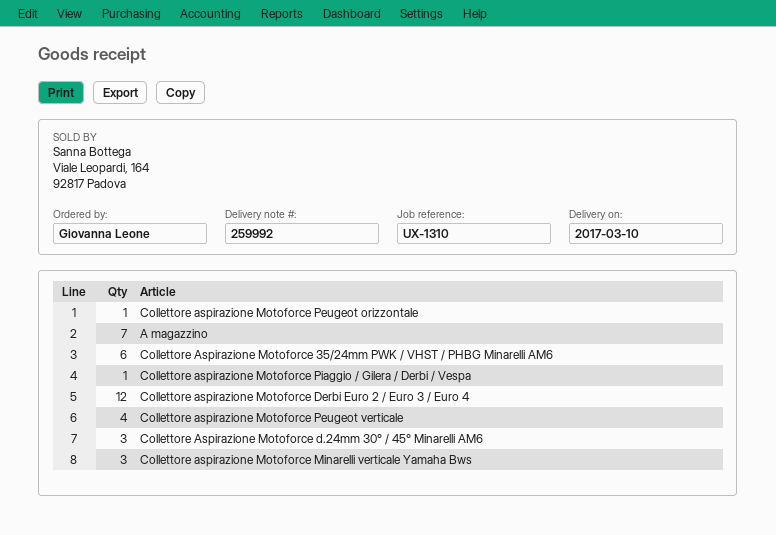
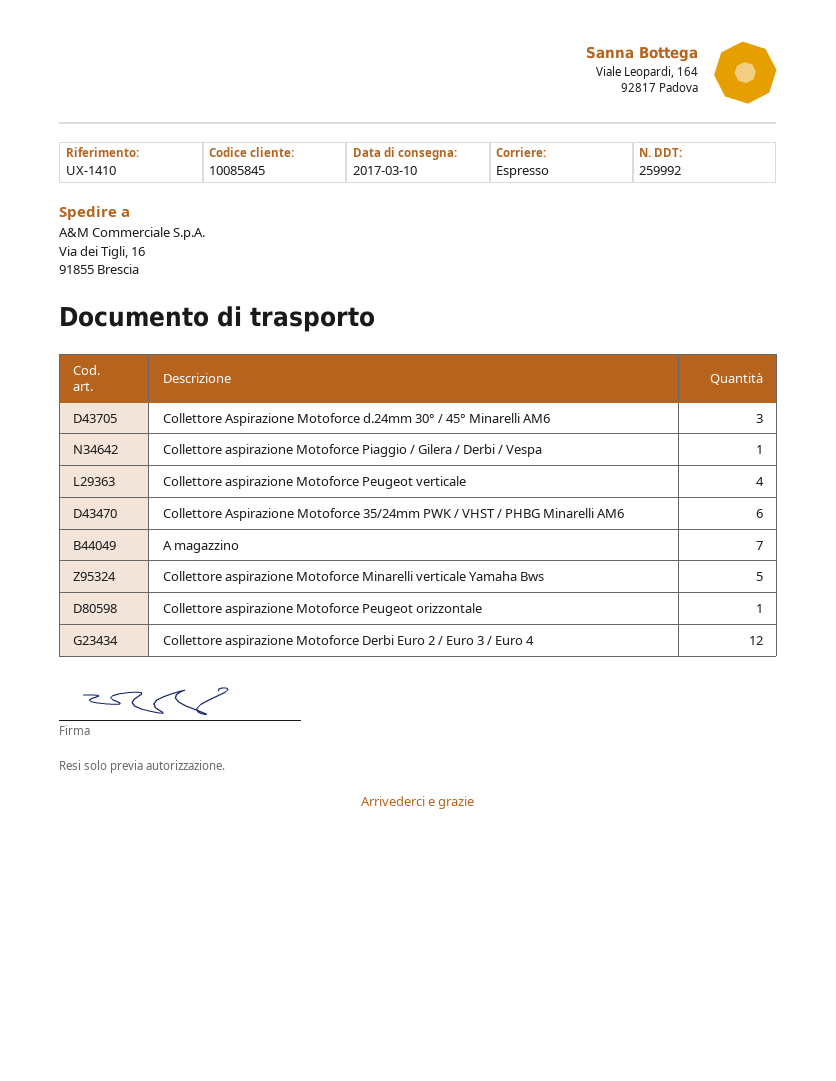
reference: UX-1310 -> UX-1410
Collettore aspirazione Motoforce Minarelli verticale Yamaha Bws: 3 -> 5

